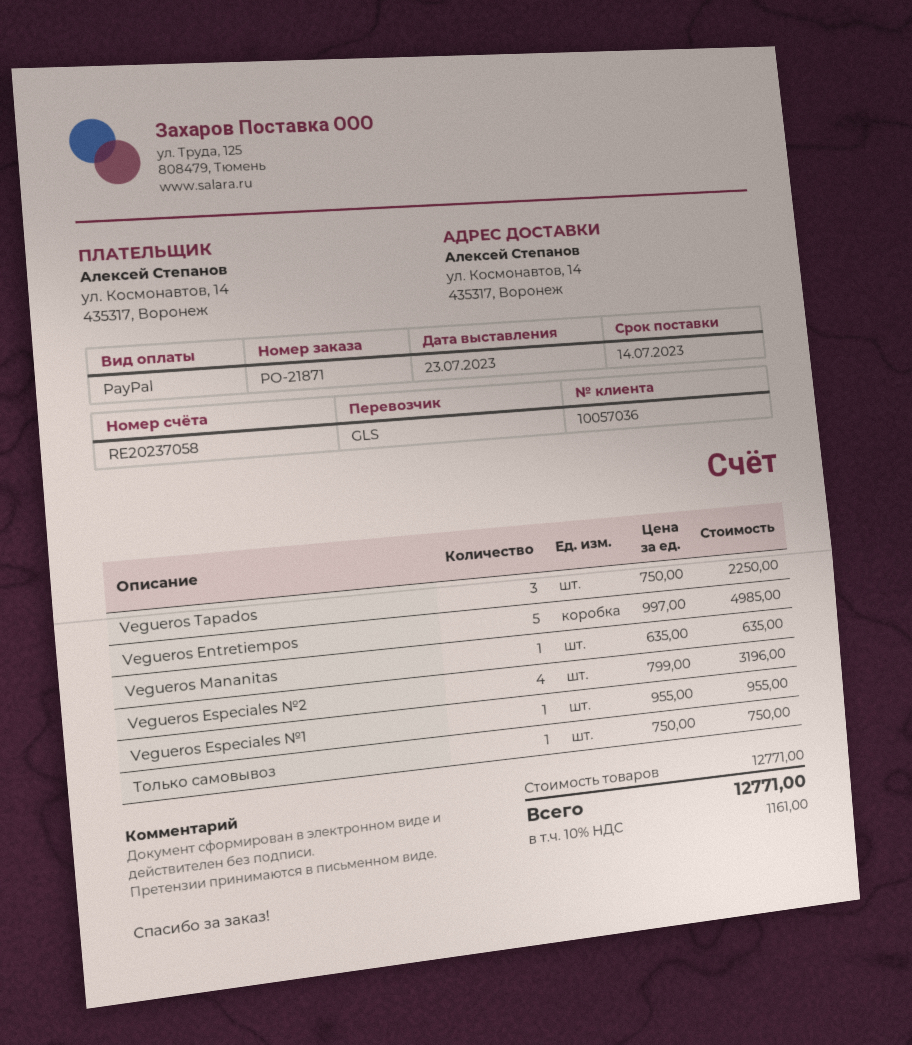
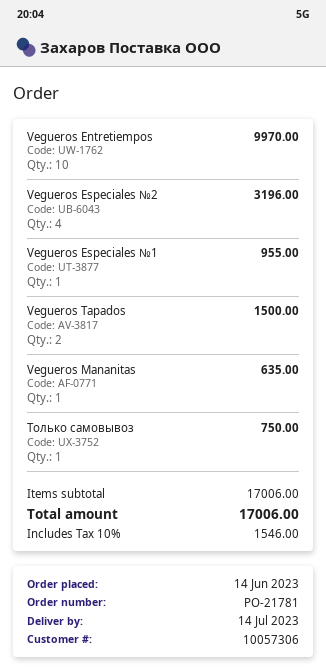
order number: PO-21871 -> PO-21781
customer number: 10057036 -> 10057306
Vegueros Tapados: 3 for 2250.00 -> 2 for 1500.00
Vegueros Entretiempos: 5 for 4985.00 -> 10 for 9970.00
subtotal: 12771.00 -> 17006.00
tax: 10% = 1161.00 -> 10% = 1546.00
total: 12771.00 -> 17006.00

